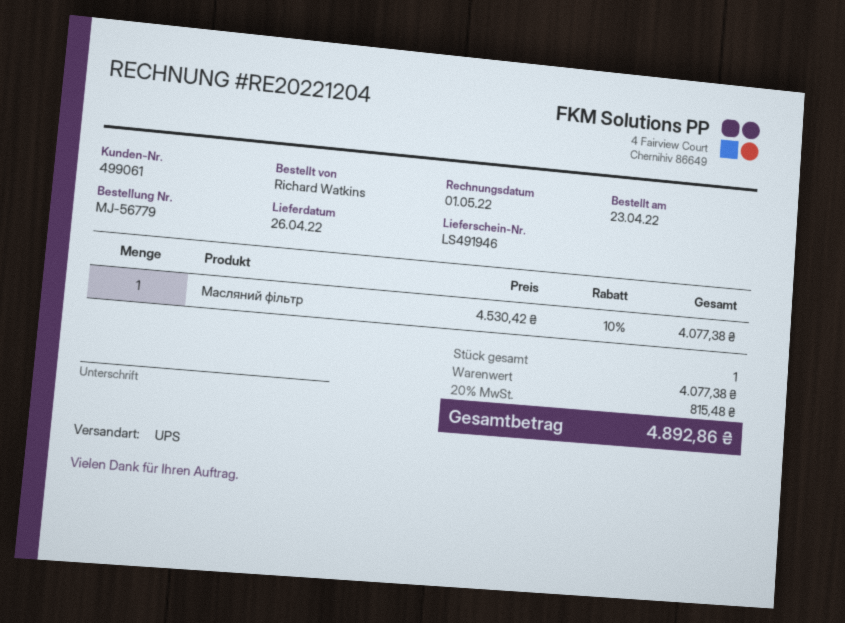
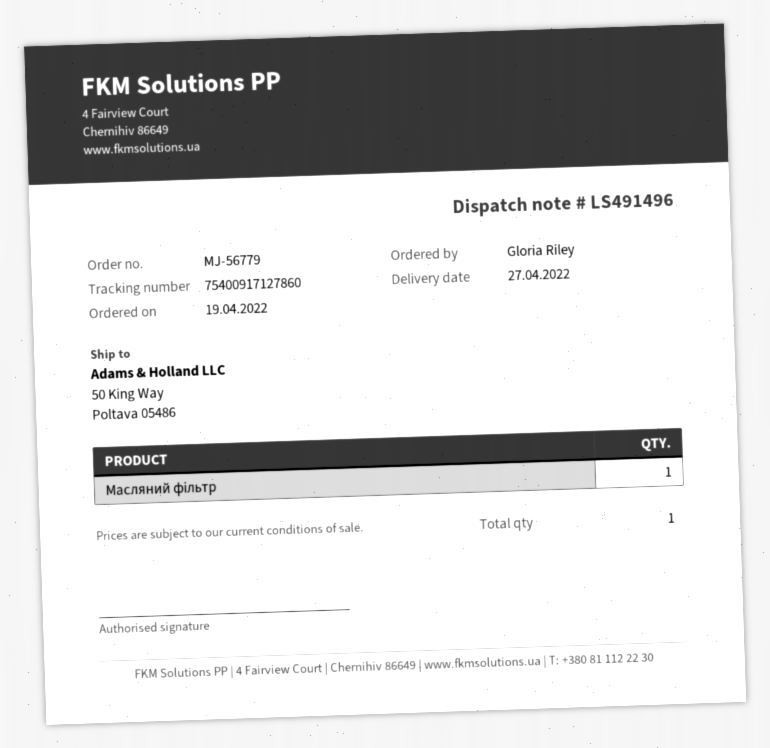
order date: 2022-04-23 -> 2022-04-19
delivery note number: LS491946 -> LS491496
delivery date: 2022-04-26 -> 2022-04-27
ordered by: Richard Watkins -> Gloria Riley

